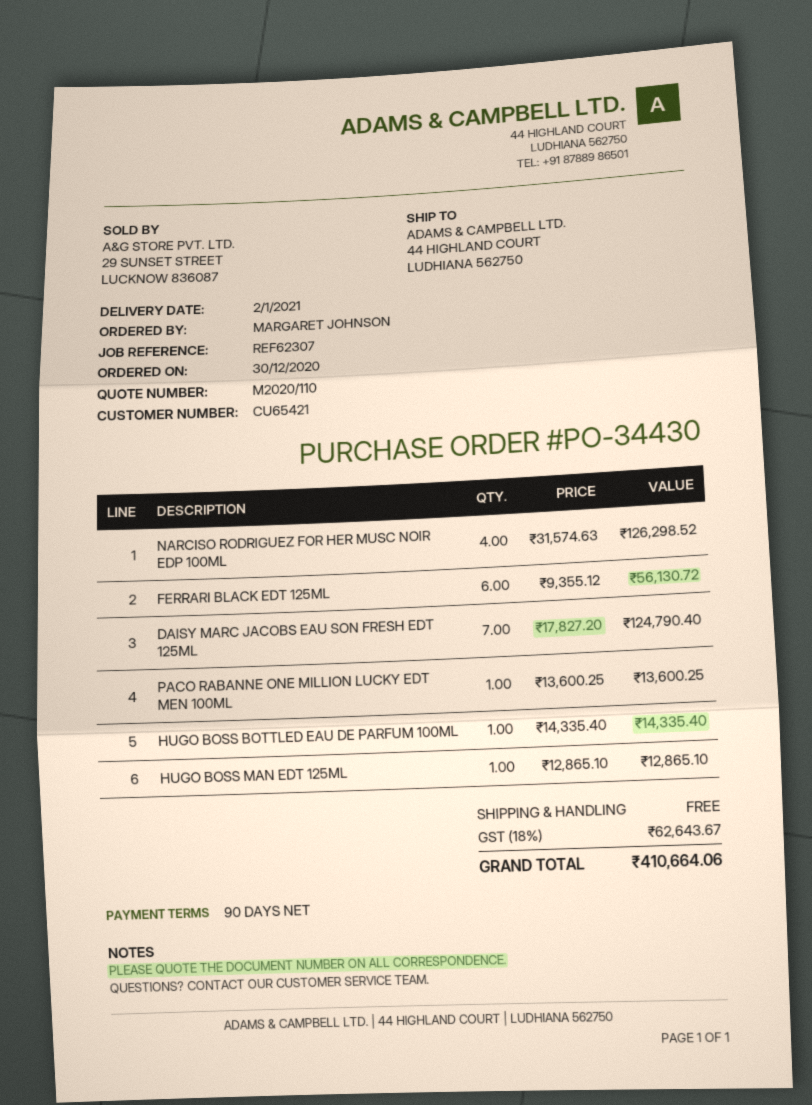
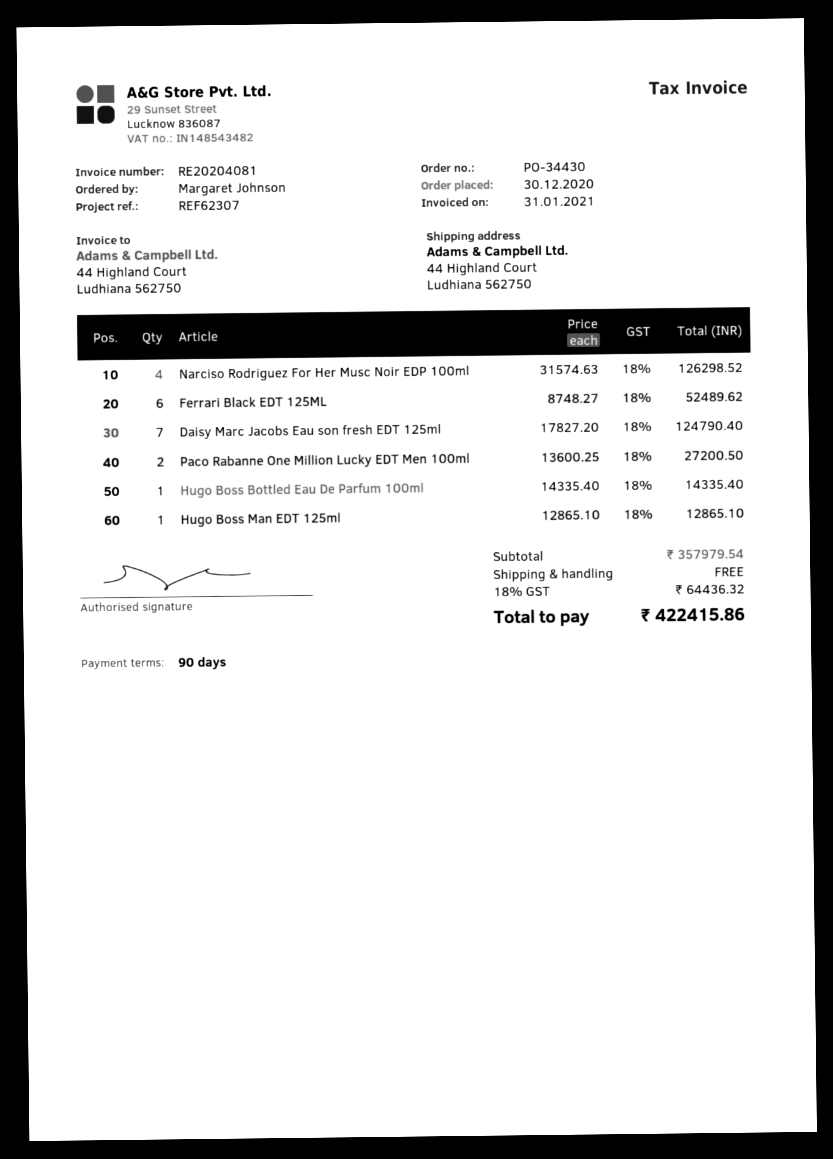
FERRARI BLACK EDT 125ML: 6 x 9355.12 = 56130.72 -> 6 x 8748.27 = 52489.62
PACO RABANNE ONE MILLION LUCKY EDT MEN 100ML: 1 x 13600.25 = 13600.25 -> 2 x 13600.25 = 27200.50
tax: 18% = 62643.67 -> 18% = 64436.32
total: 410664.06 -> 422415.86

